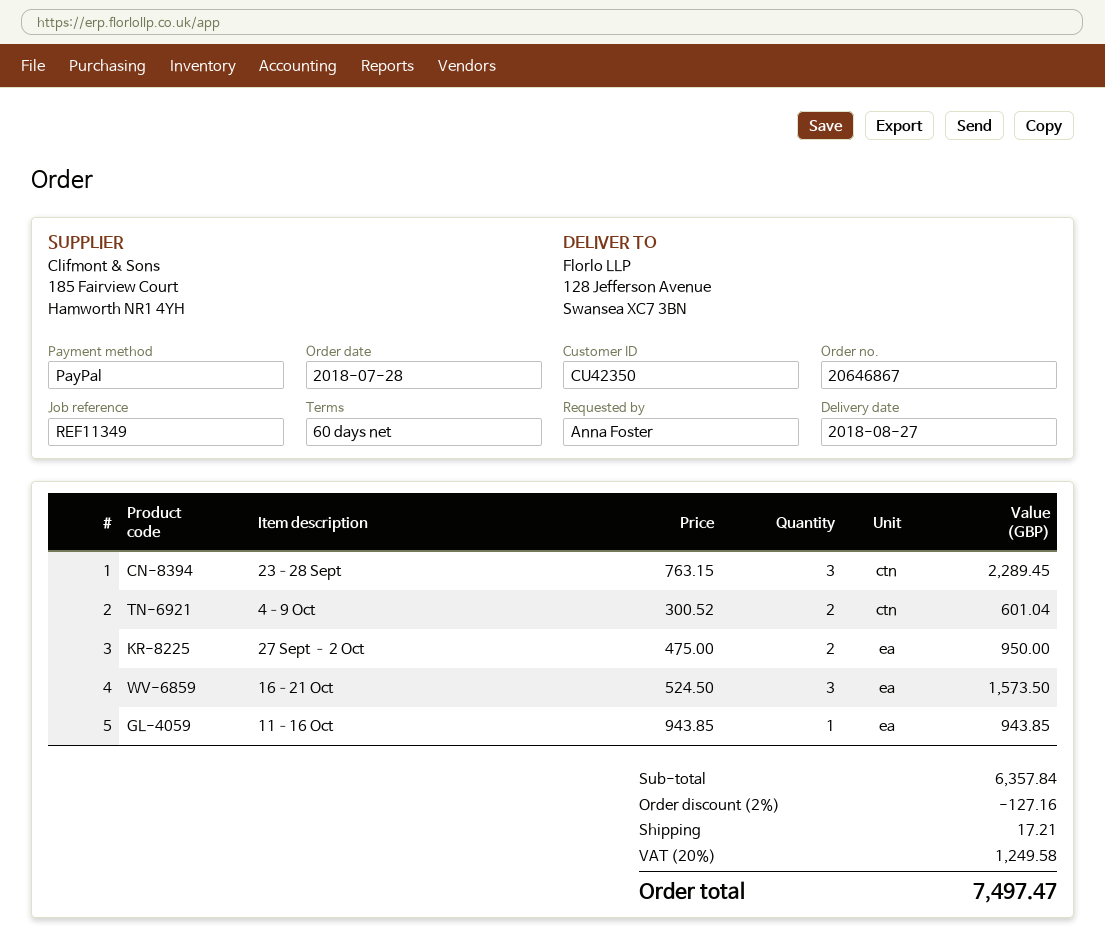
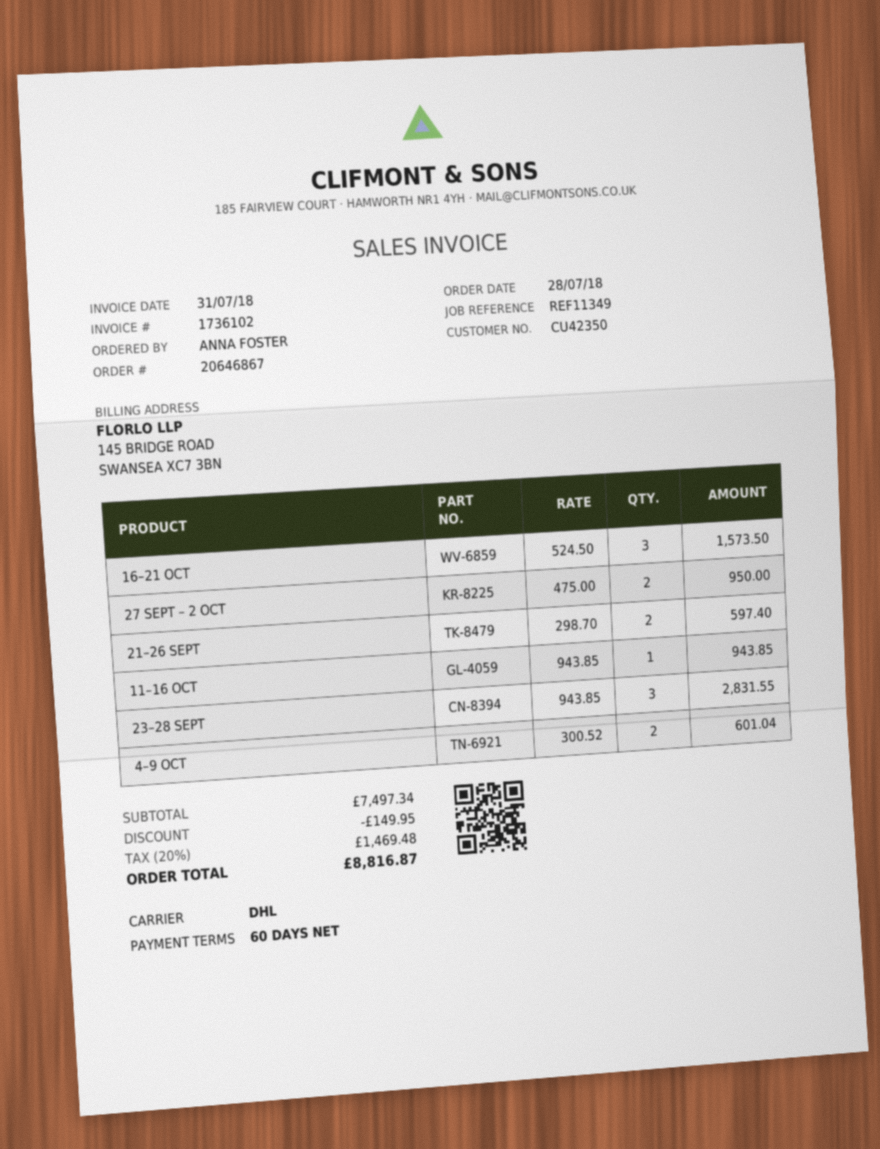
23–28 Sept: 3 x 763.15 = 2289.45 -> 3 x 943.85 = 2831.55
21–26 SEPT: none -> 2 x 298.70 = 597.40
subtotal: 6357.84 -> 7497.34
discount: 127.16 -> 149.95
shipping: 17.21 -> none
tax: 20% = 1249.58 -> 20% = 1469.48
total: 7497.47 -> 8816.87

